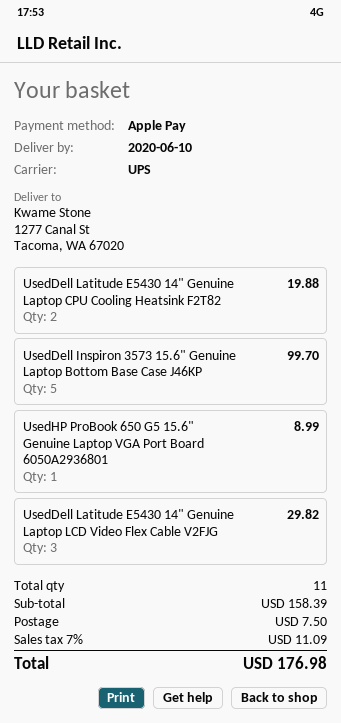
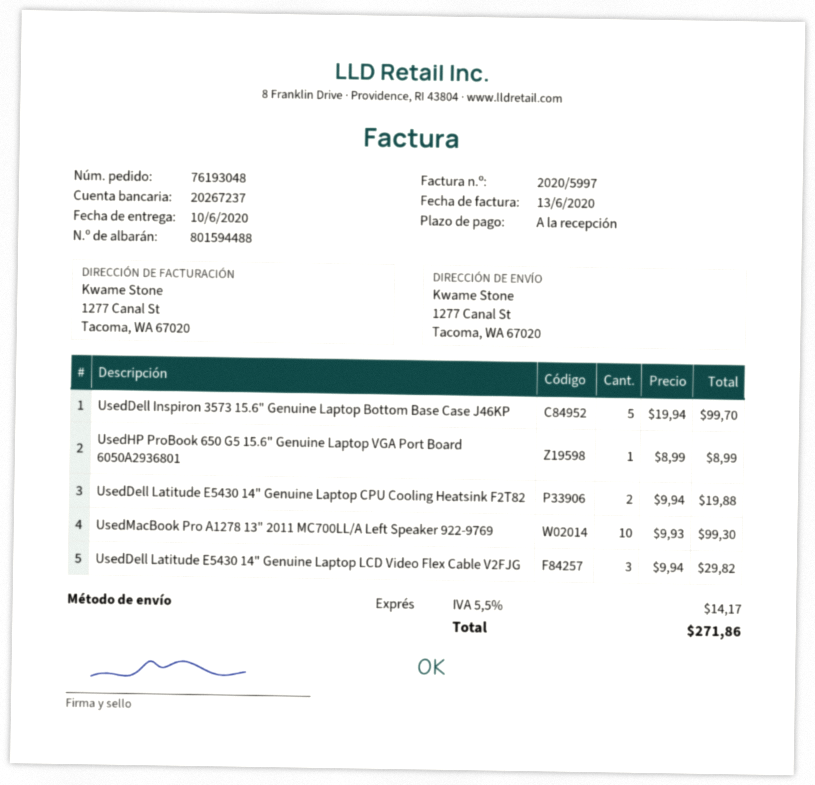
shipping method: UPS -> express
UsedMacBook Pro A1278 13" 2011 MC700LL/A Left Speaker 922-9769: none -> 10 for 99.30
shipping: 7.50 -> none
tax: 7% = 11.09 -> 5.5% = 14.17
total: 176.98 -> 271.86

